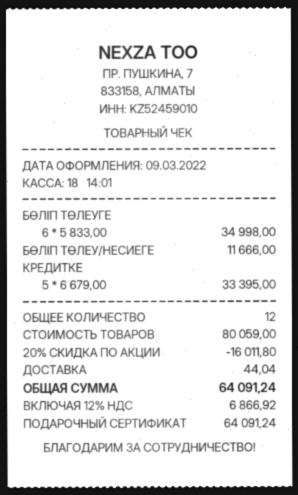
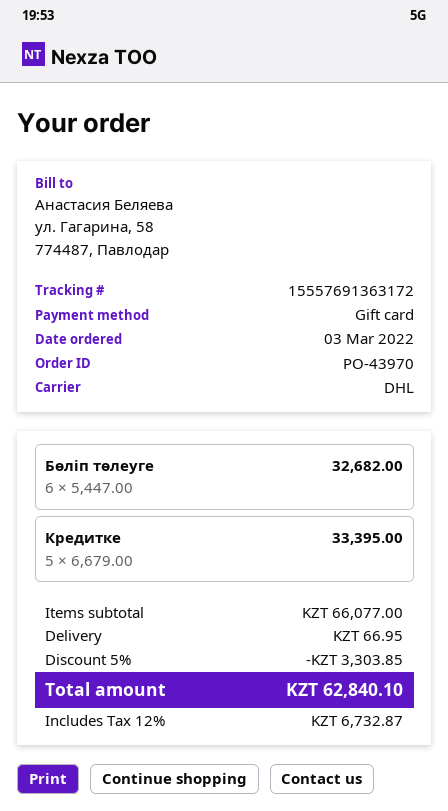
order date: 2022-03-09 -> 2022-03-03
БӨЛІП ТӨЛЕУГЕ: 6 x 5833.00 = 34998.00 -> 6 x 5447.00 = 32682.00
БӨЛІП ТӨЛЕУ/НЕСИЕГЕ: 1 x 11666.00 = 11666.00 -> none
subtotal: 80059.00 -> 66077.00
discount: 20% = 16011.80 -> 5% = 3303.85
shipping: 44.04 -> 66.95
tax: 12% = 6866.92 -> 12% = 6732.87
total: 64091.24 -> 62840.10

